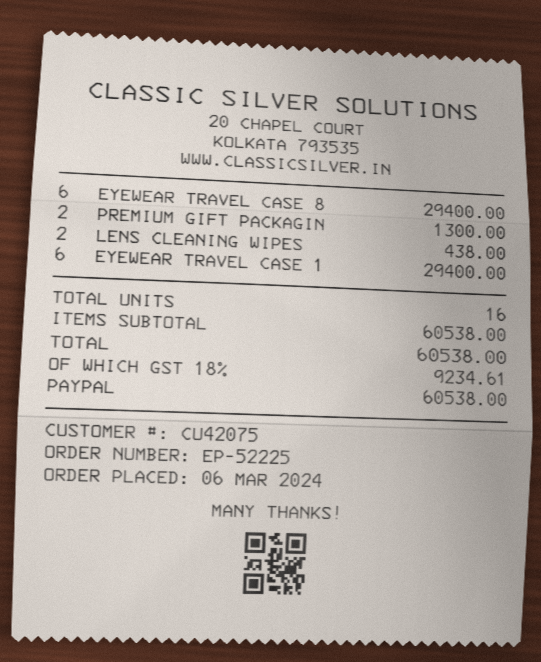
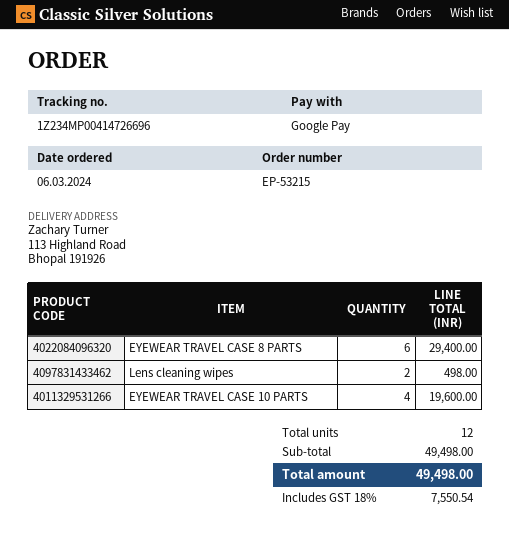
order number: EP-52225 -> EP-53215
payment method: PayPal -> Google Pay
PREMIUM GIFT PACKAGIN: 2 for 1300.00 -> none
LENS CLEANING WIPES: 2 for 438.00 -> 2 for 498.00
EYEWEAR TRAVEL CASE 1: 6 for 29400.00 -> 4 for 19600.00
total quantity: 16 -> 12
subtotal: 60538.00 -> 49498.00
tax: 18% = 9234.61 -> 18% = 7550.54
total: 60538.00 -> 49498.00

